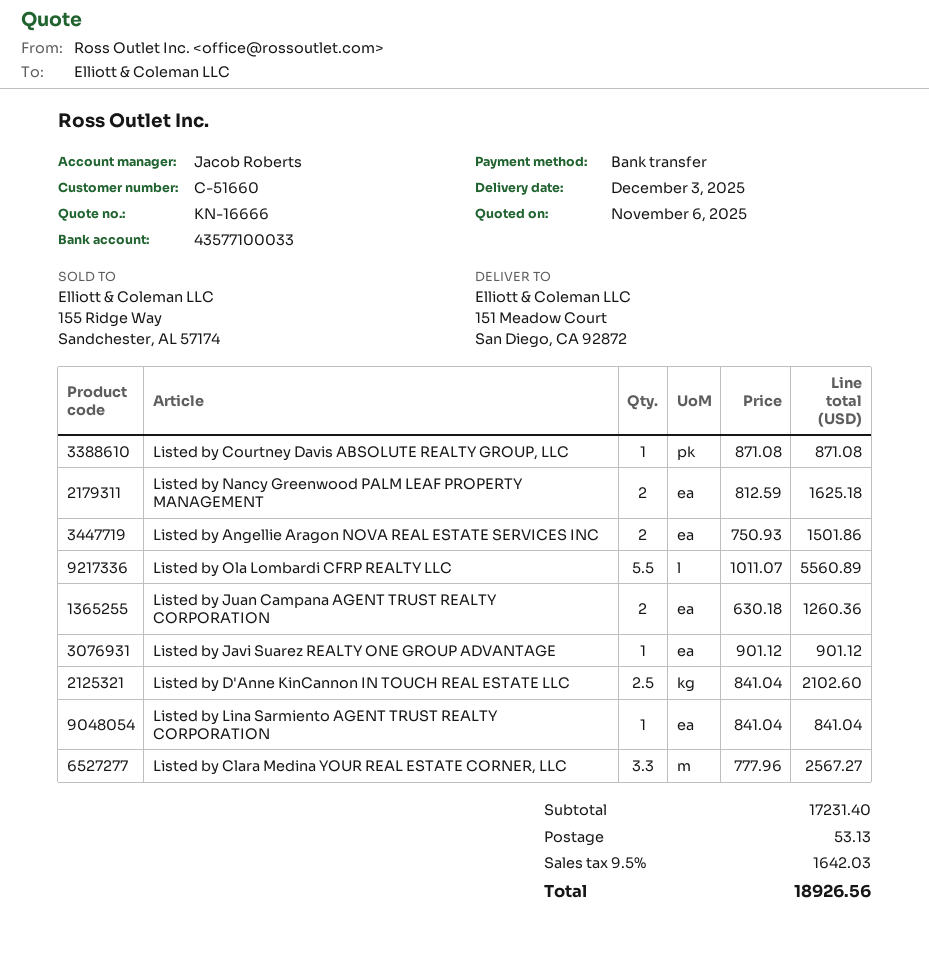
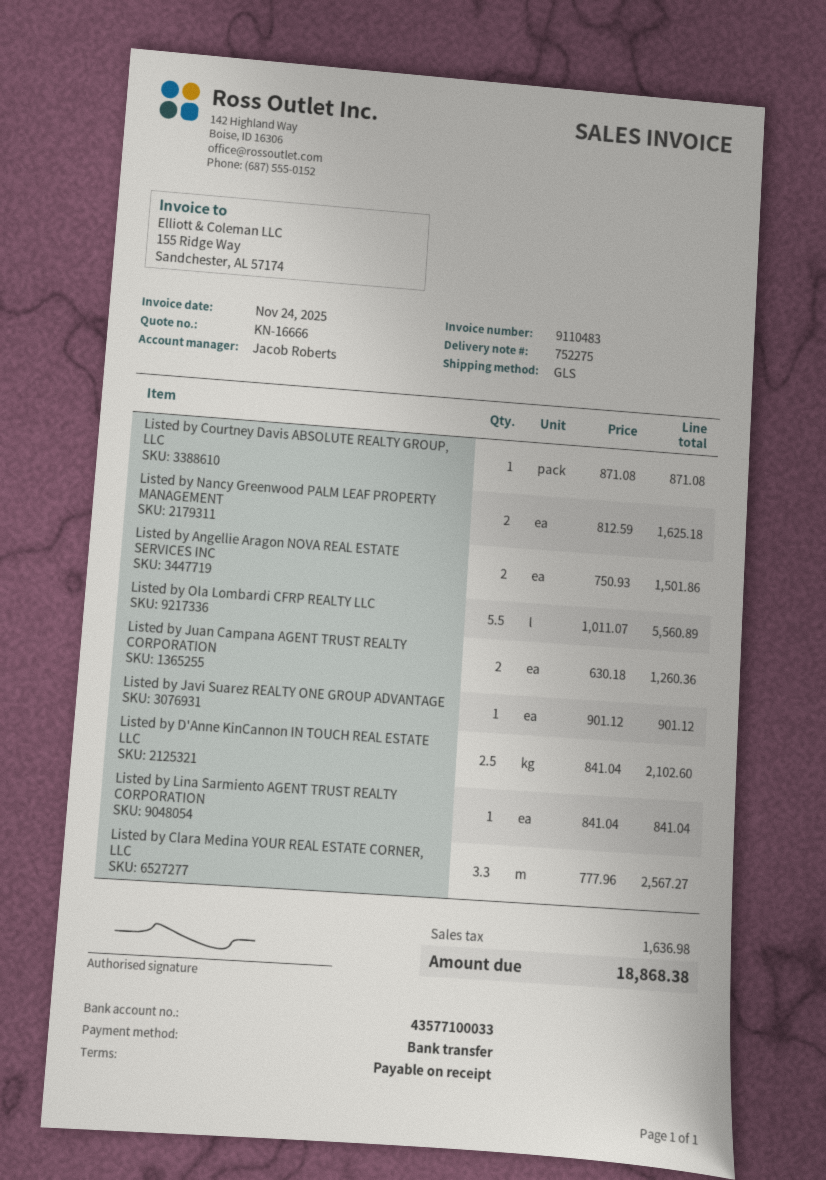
shipping: 53.13 -> none
tax: 1642.03 -> 1636.98
total: 18926.56 -> 18868.38

